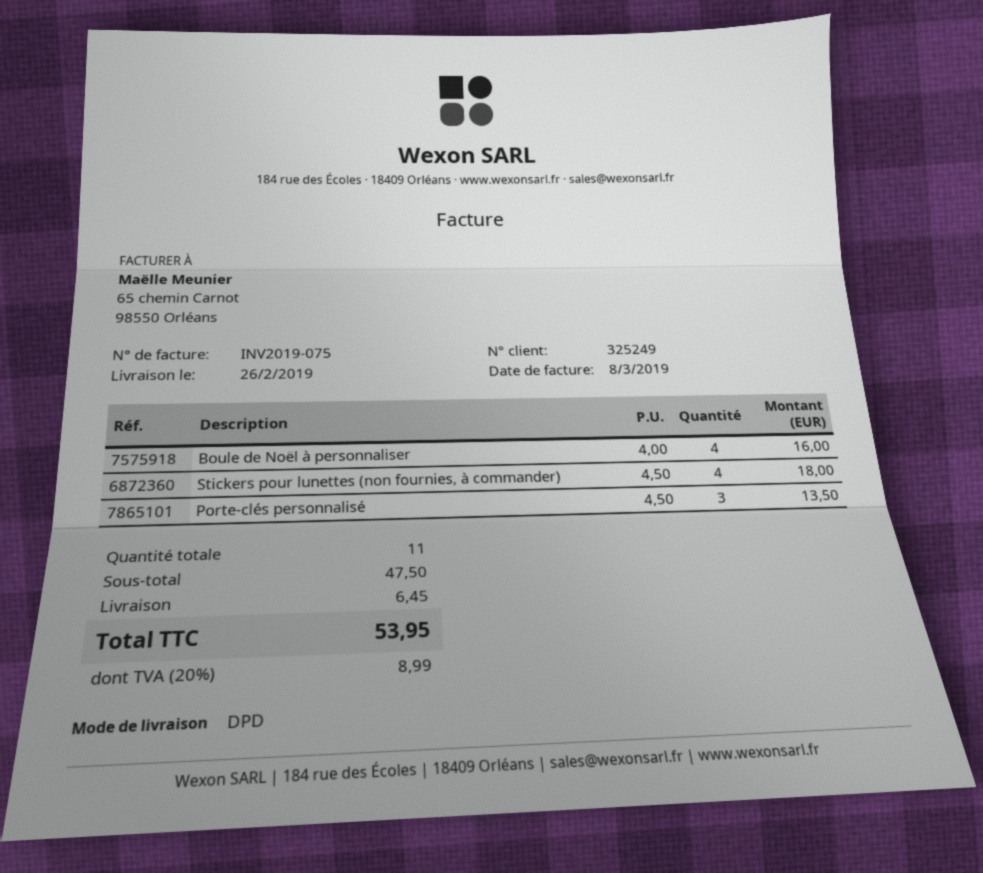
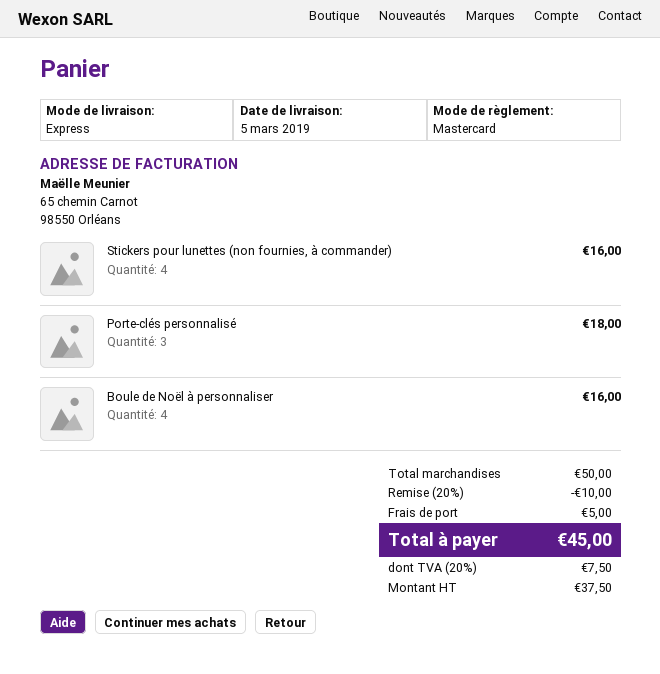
delivery date: 2019-02-26 -> 2019-03-05
shipping method: DPD -> express
Stickers pour lunettes (non fournies, à commander): 4 for 18.00 -> 4 for 16.00
Porte-clés personnalisé: 3 for 13.50 -> 3 for 18.00
subtotal: 47.50 -> 50.00
discount: none -> 20% = 10.00
shipping: 6.45 -> 5.00
tax: 20% = 8.99 -> 20% = 7.50
total: 53.95 -> 45.00

